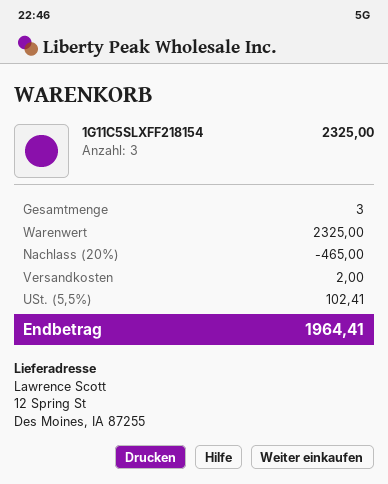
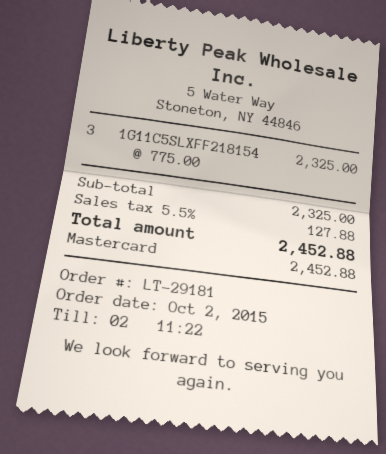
discount: 20% = 465.00 -> none
shipping: 2.00 -> none
tax: 5.5% = 102.41 -> 5.5% = 127.88
total: 1964.41 -> 2452.88

